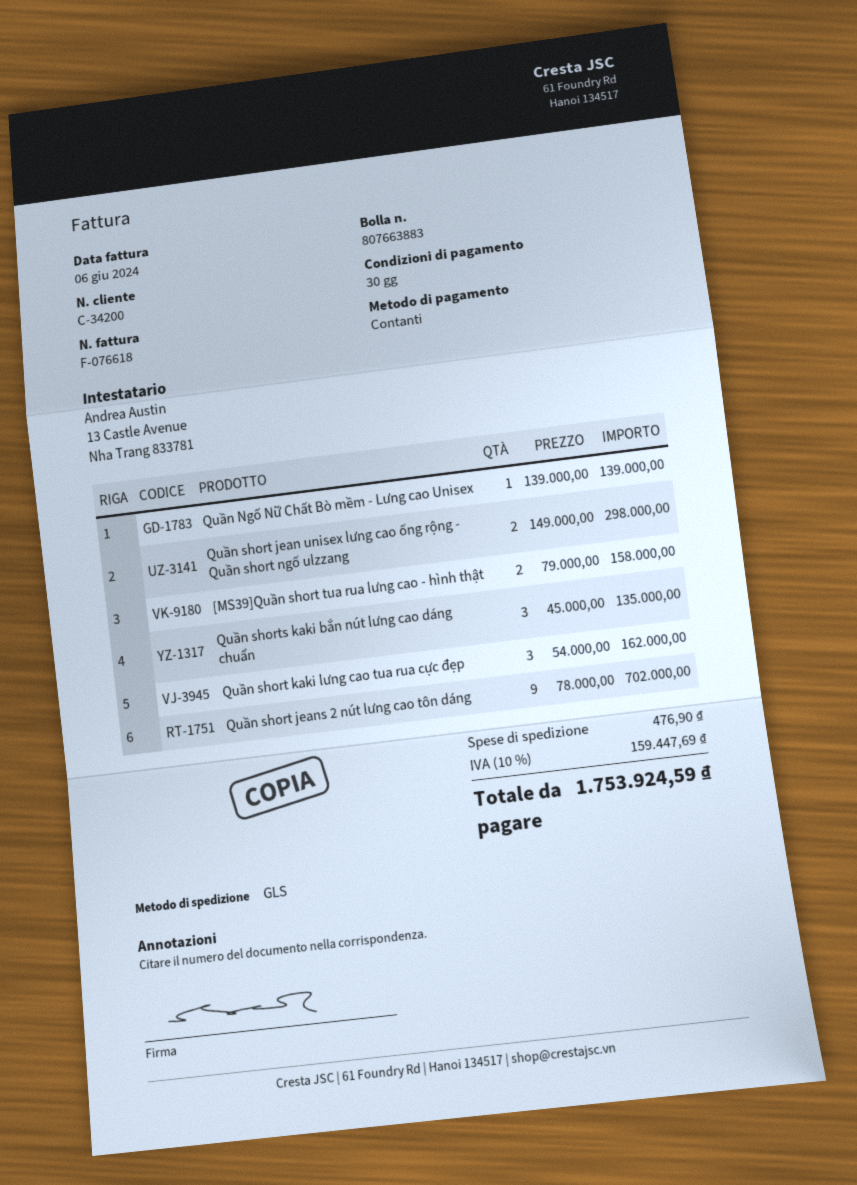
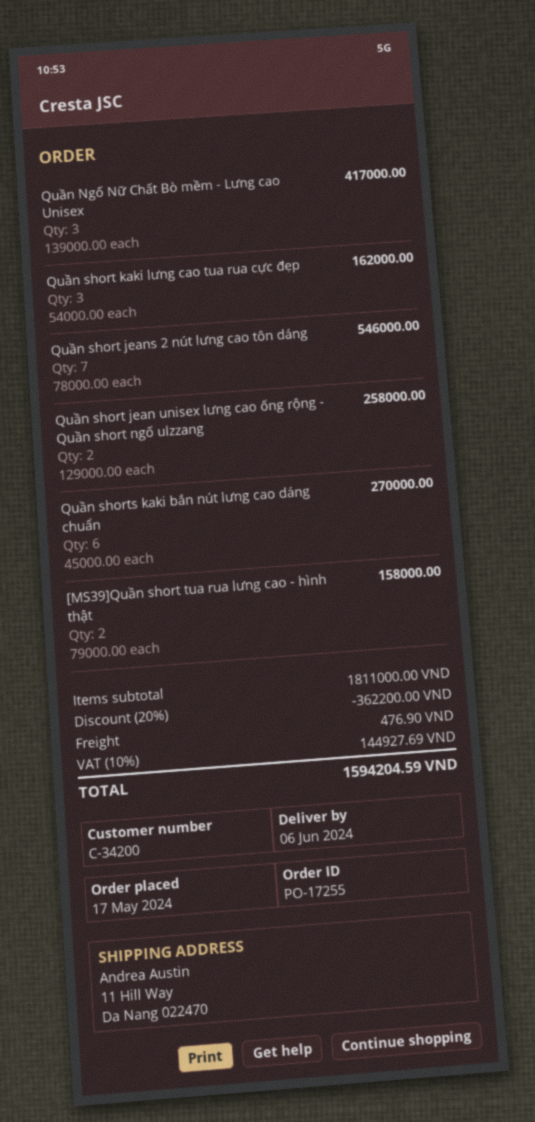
Quần Ngố Nữ Chất Bò mềm - Lưng cao Unisex: 1 x 139000.00 = 139000.00 -> 3 x 139000.00 = 417000.00
Quần short jean unisex lưng cao ống rộng - Quần short ngố ulzzang: 2 x 149000.00 = 298000.00 -> 2 x 129000.00 = 258000.00
Quần shorts kaki bắn nút lưng cao dáng chuẩn: 3 x 45000.00 = 135000.00 -> 6 x 45000.00 = 270000.00
Quần short jeans 2 nút lưng cao tôn dáng: 9 x 78000.00 = 702000.00 -> 7 x 78000.00 = 546000.00
discount: none -> 20% = 362200.00
tax: 10% = 159447.69 -> 10% = 144927.69
total: 1753924.59 -> 1594204.59

